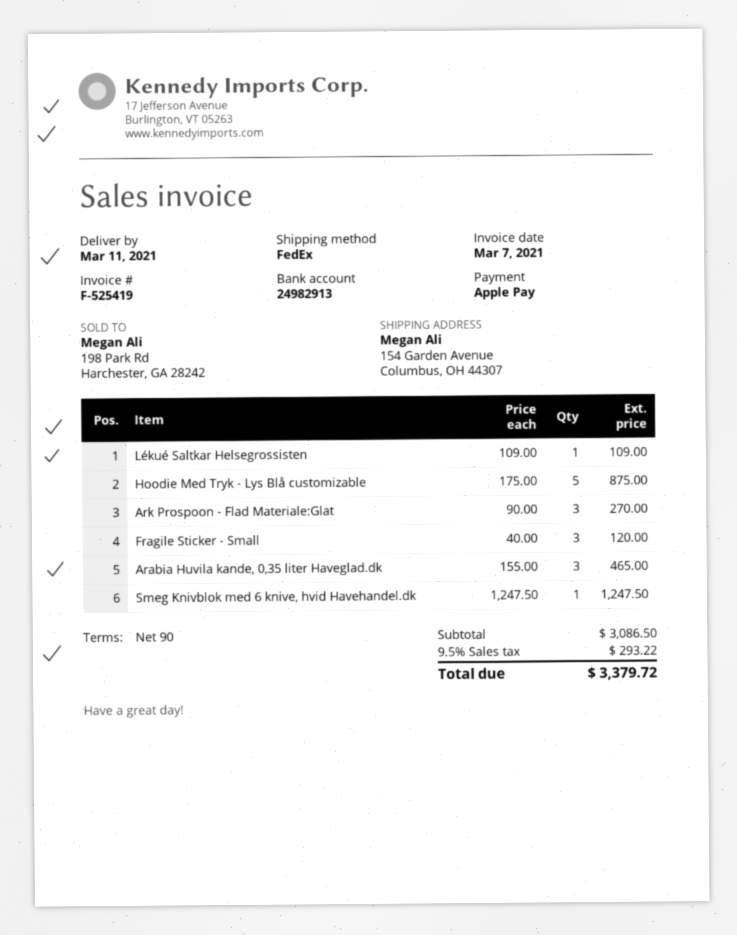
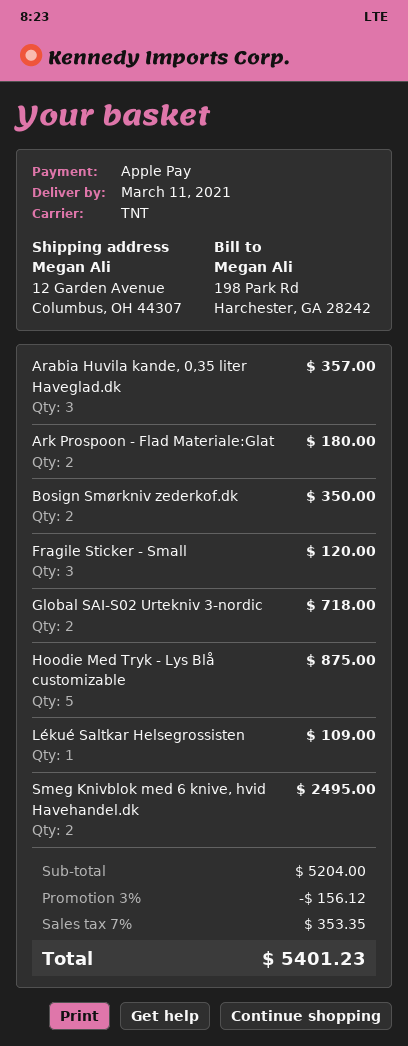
shipping method: FedEx -> TNT
ship to: 154 Garden Avenue, Columbus, OH 44307 -> 12 Garden Avenue, Columbus, OH 44307
Ark Prospoon - Flad Materiale:Glat: 3 for 270.00 -> 2 for 180.00
Arabia Huvila kande, 0,35 liter Haveglad.dk: 3 for 465.00 -> 3 for 357.00
Smeg Knivblok med 6 knive, hvid Havehandel.dk: 1 for 1247.50 -> 2 for 2495.00
Bosign Smørkniv zederkof.dk: none -> 2 for 350.00
Global SAI-S02 Urtekniv 3-nordic: none -> 2 for 718.00
subtotal: 3086.50 -> 5204.00
discount: none -> 3% = 156.12
tax: 9.5% = 293.22 -> 7% = 353.35
total: 3379.72 -> 5401.23

